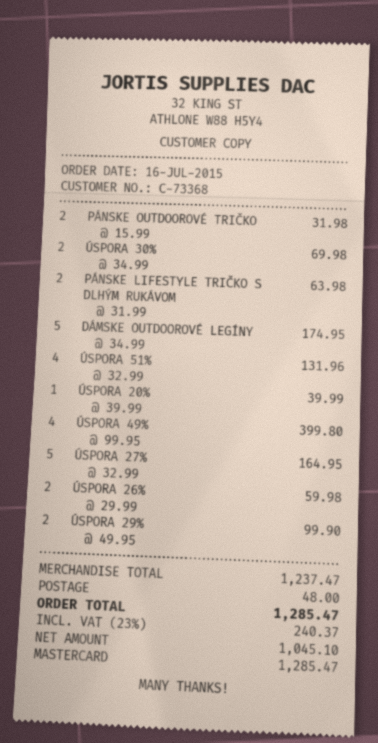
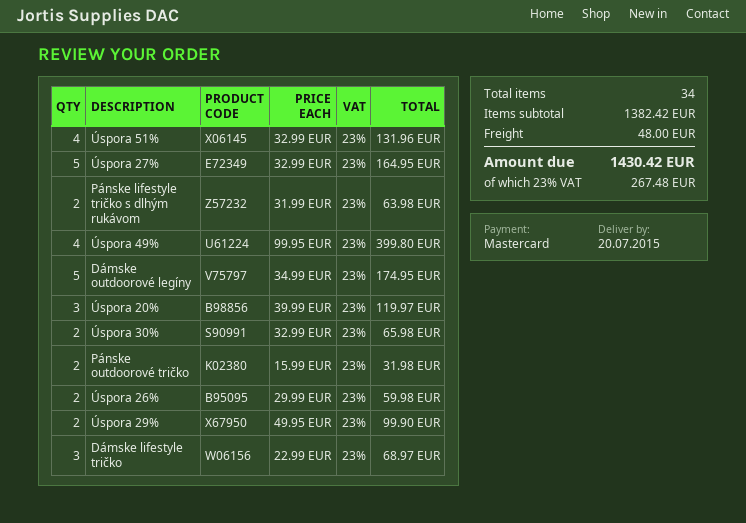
ÚSPORA 30%: 2 x 34.99 = 69.98 -> 2 x 32.99 = 65.98
ÚSPORA 20%: 1 x 39.99 = 39.99 -> 3 x 39.99 = 119.97
Dámske lifestyle tričko: none -> 3 x 22.99 = 68.97
subtotal: 1237.47 -> 1382.42
tax: 23% = 240.37 -> 23% = 267.48
total: 1285.47 -> 1430.42

